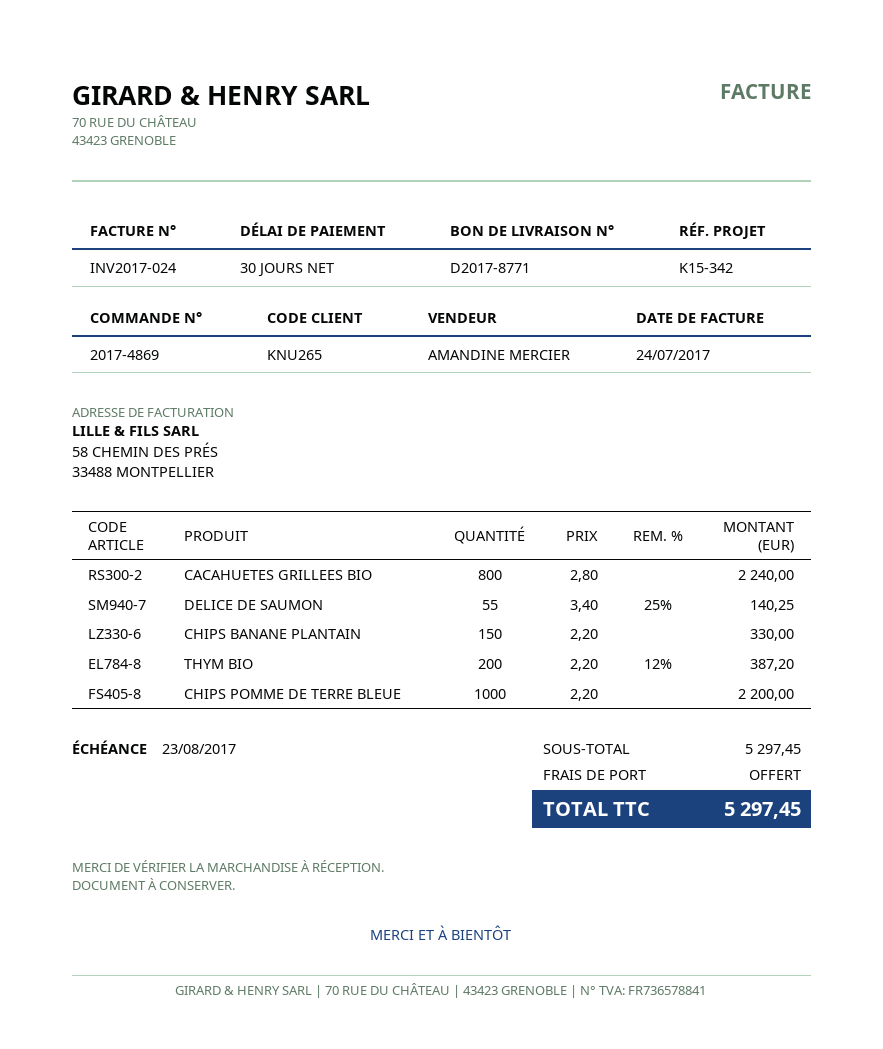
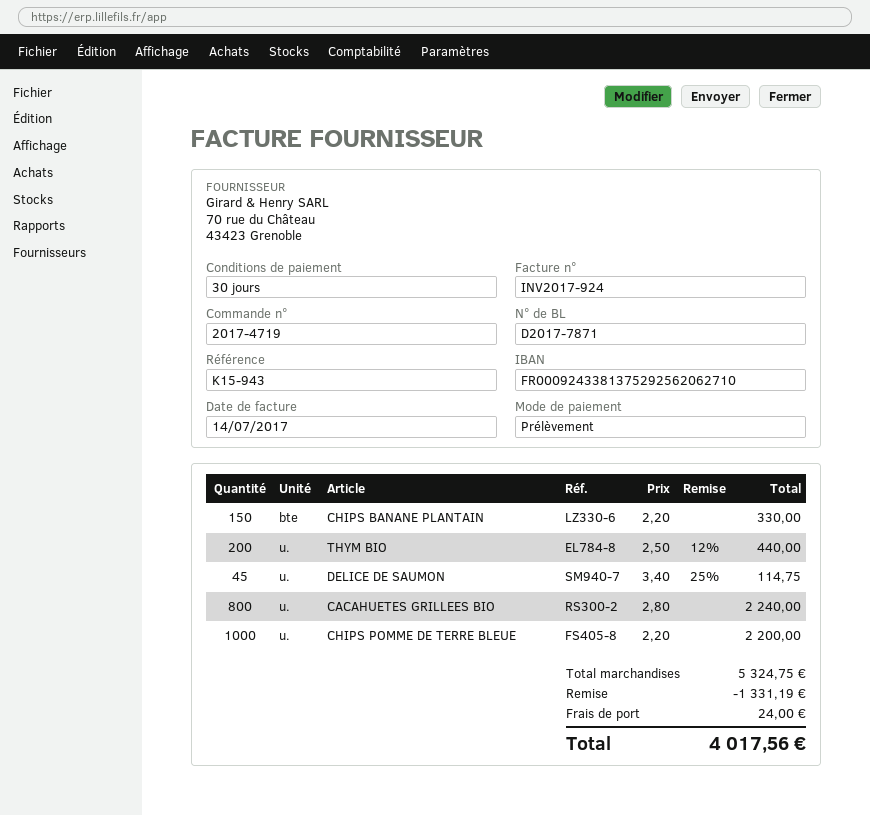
order number: 2017-4869 -> 2017-4719
delivery note number: D2017-8771 -> D2017-7871
invoice number: INV2017-024 -> INV2017-924
invoice date: 2017-07-24 -> 2017-07-14
reference: K15-342 -> K15-943
DELICE DE SAUMON: 55 x 3.40 - 25% = 140.25 -> 45 x 3.40 - 25% = 114.75
THYM BIO: 200 x 2.20 - 12% = 387.20 -> 200 x 2.50 - 12% = 440.00
subtotal: 5297.45 -> 5324.75
discount: none -> 1331.19
shipping: 0.00 -> 24.00
total: 5297.45 -> 4017.56

